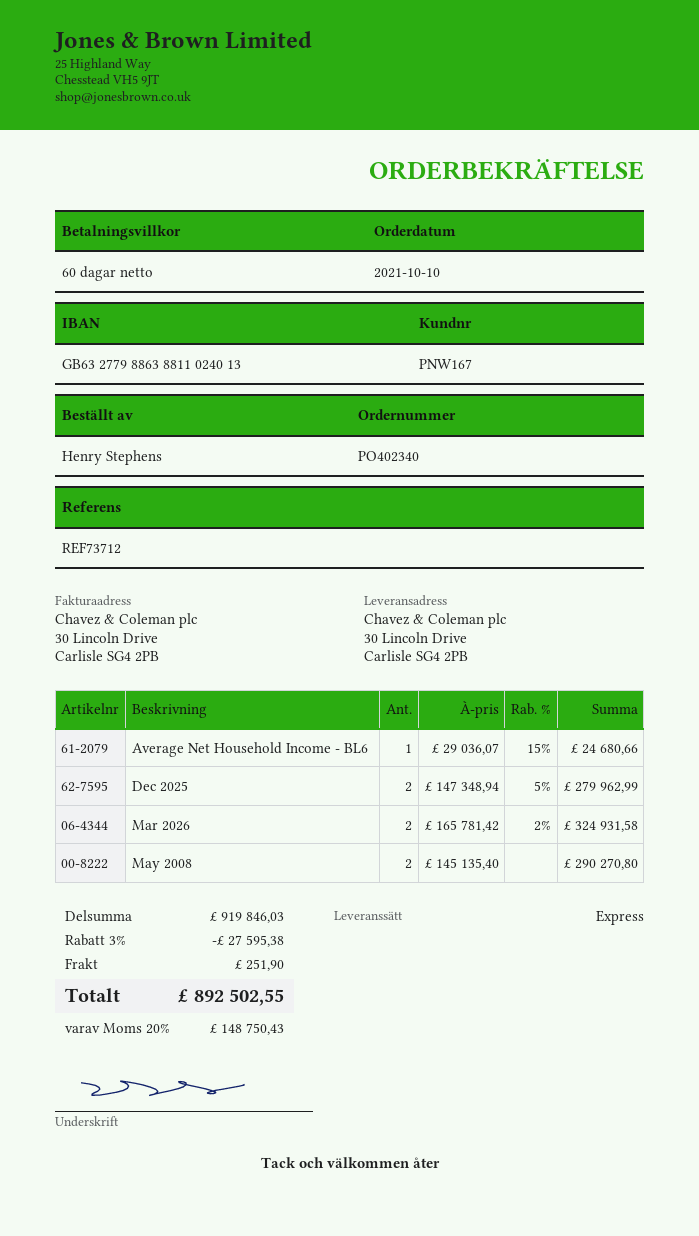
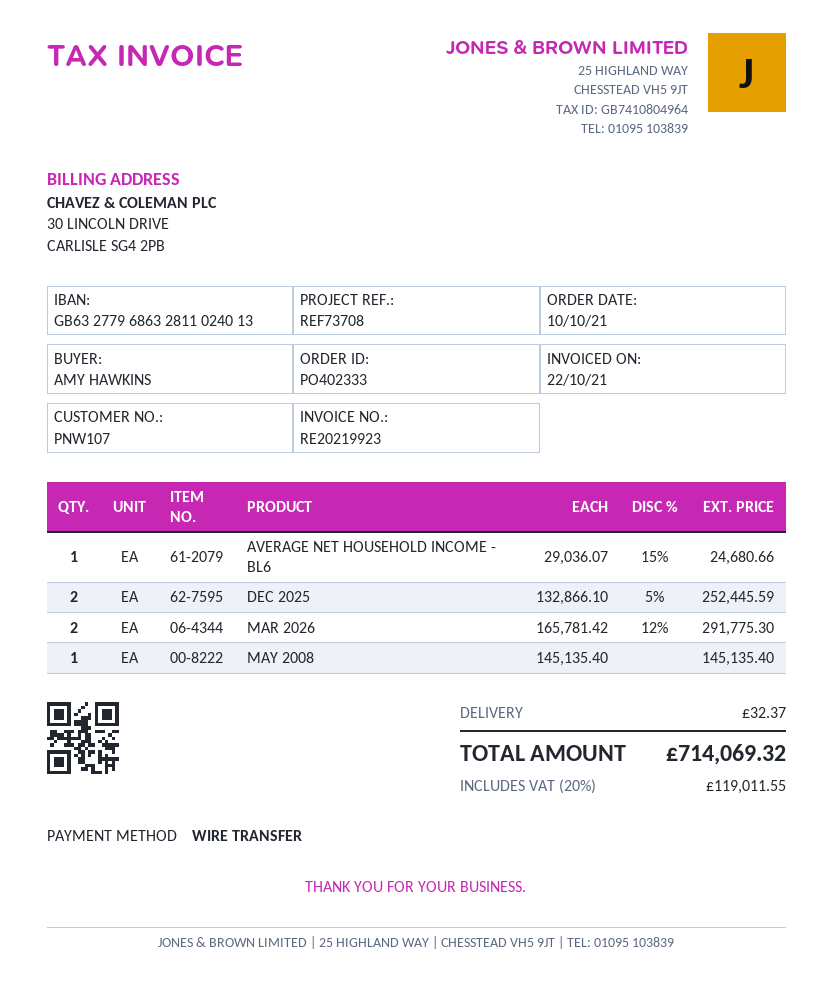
order number: PO402340 -> PO402333
customer number: PNW167 -> PNW107
reference: REF73712 -> REF73708
ordered by: Henry Stephens -> AMY HAWKINS
bank account: GB63277988638811024013 -> GB63277968632811024013
Dec 2025: 2 x 147348.94 - 5% = 279962.99 -> 2 x 132866.10 - 5% = 252445.59
Mar 2026: 2 x 165781.42 - 2% = 324931.58 -> 2 x 165781.42 - 12% = 291775.30
May 2008: 2 x 145135.40 = 290270.80 -> 1 x 145135.40 = 145135.40
discount: 3% = 27595.38 -> none
shipping: 251.90 -> 32.37
tax: 20% = 148750.43 -> 20% = 119011.55
total: 892502.55 -> 714069.32

